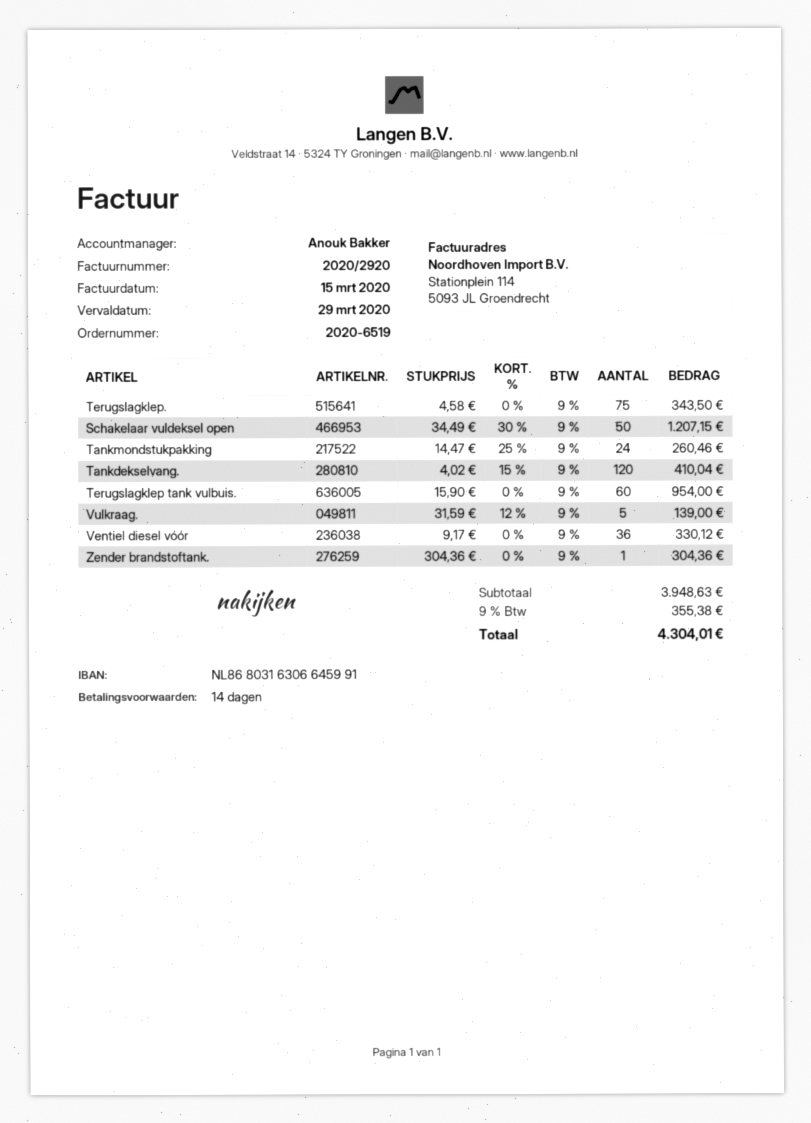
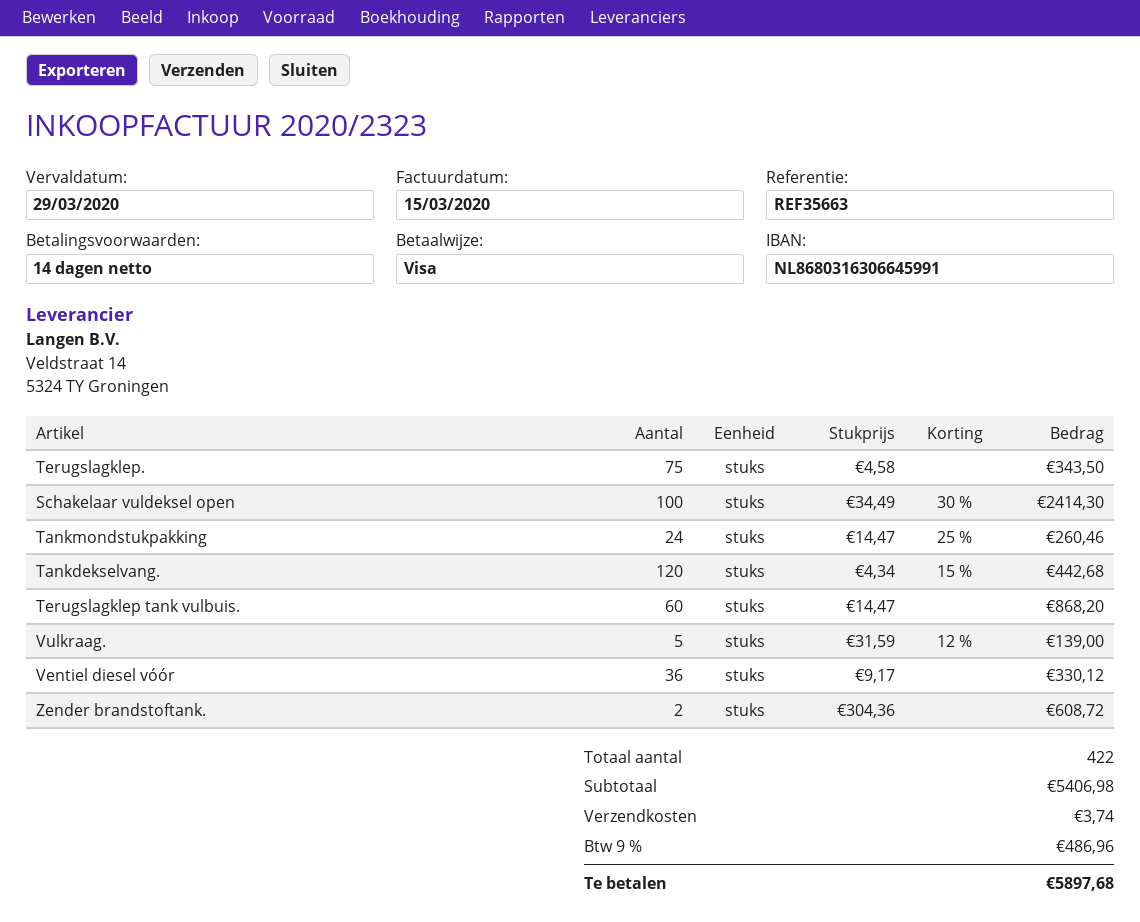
invoice number: 2020/2920 -> 2020/2323
Schakelaar vuldeksel open: 50 x 34.49 - 30% = 1207.15 -> 100 x 34.49 - 30% = 2414.30
Tankdekselvang.: 120 x 4.02 - 15% = 410.04 -> 120 x 4.34 - 15% = 442.68
Terugslagklep tank vulbuis.: 60 x 15.90 = 954.00 -> 60 x 14.47 = 868.20
Zender brandstoftank.: 1 x 304.36 = 304.36 -> 2 x 304.36 = 608.72
subtotal: 3948.63 -> 5406.98
shipping: none -> 3.74
tax: 9% = 355.38 -> 9% = 486.96
total: 4304.01 -> 5897.68

